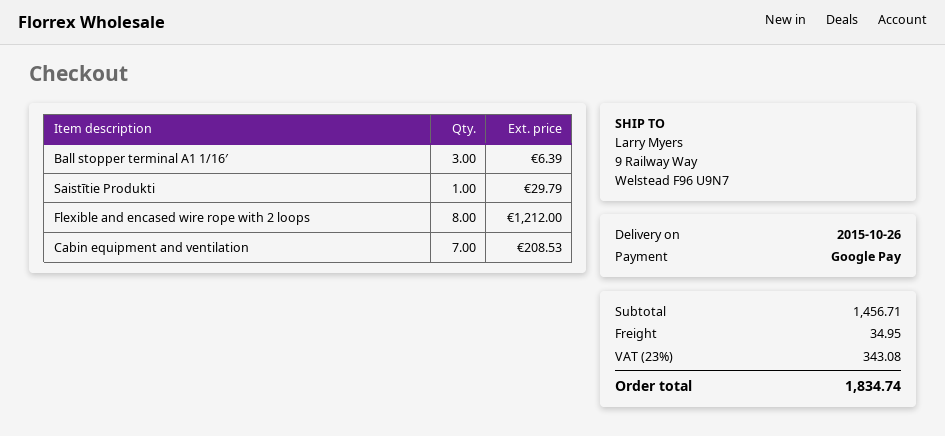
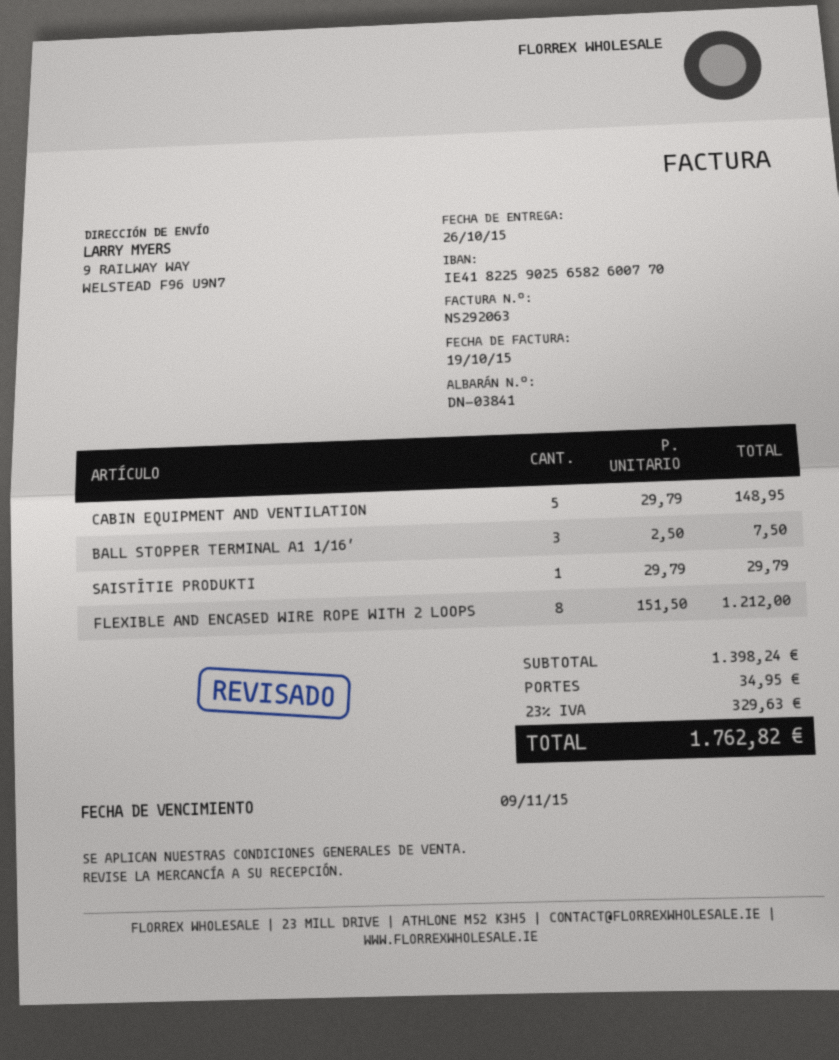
Ball stopper terminal A1 1/16′: 3 for 6.39 -> 3 for 7.50
Cabin equipment and ventilation: 7 for 208.53 -> 5 for 148.95
subtotal: 1456.71 -> 1398.24
tax: 23% = 343.08 -> 23% = 329.63
total: 1834.74 -> 1762.82

